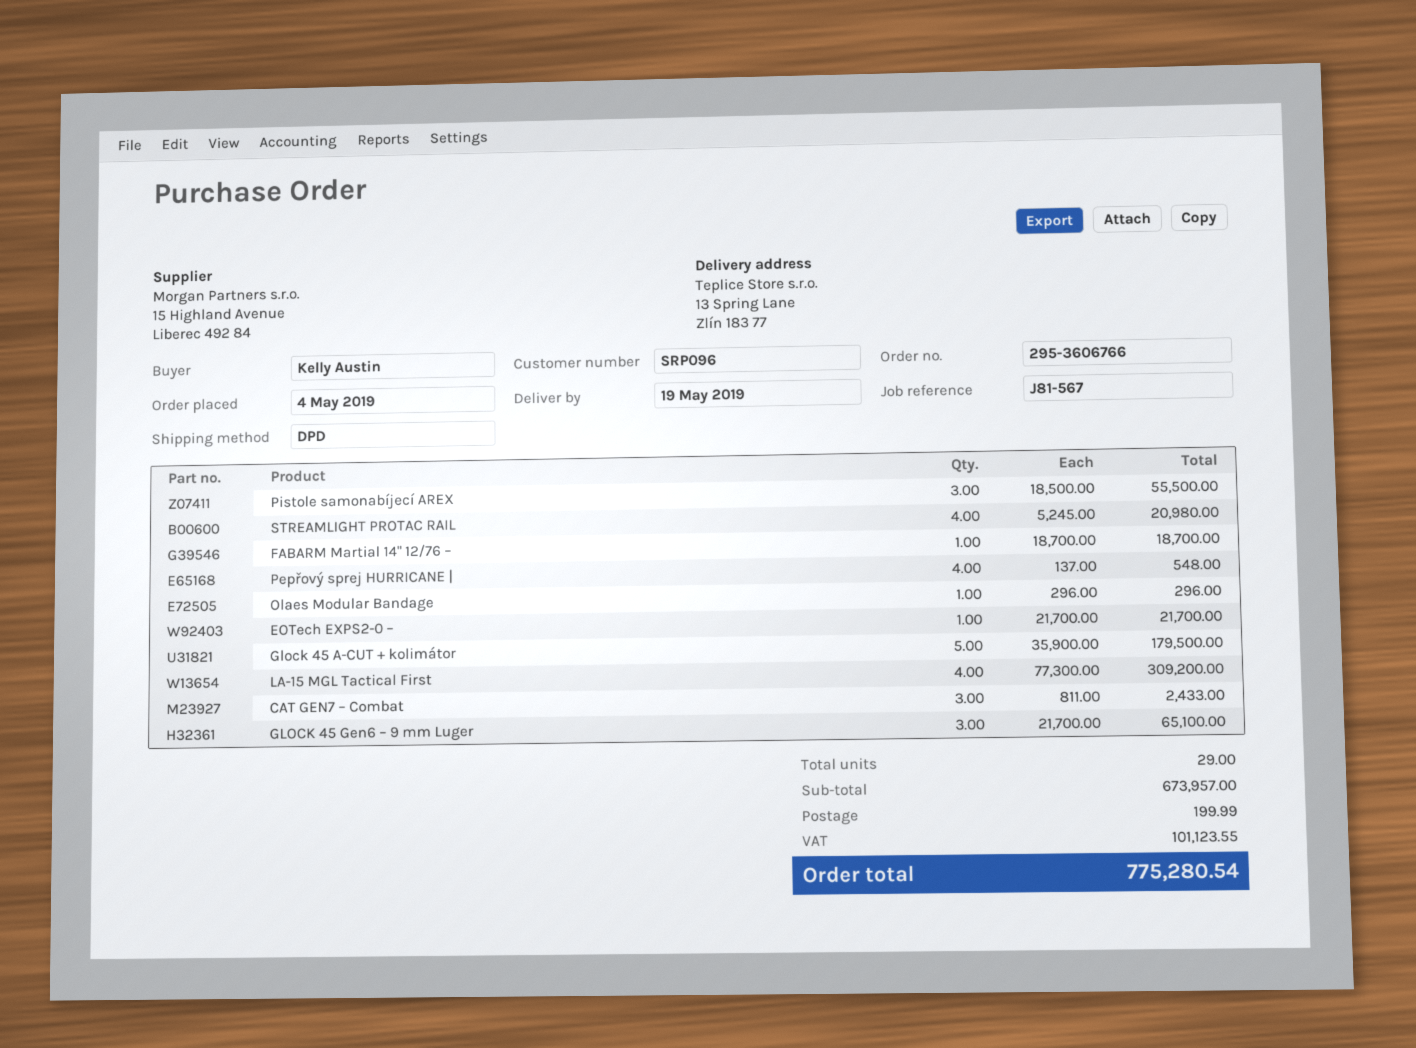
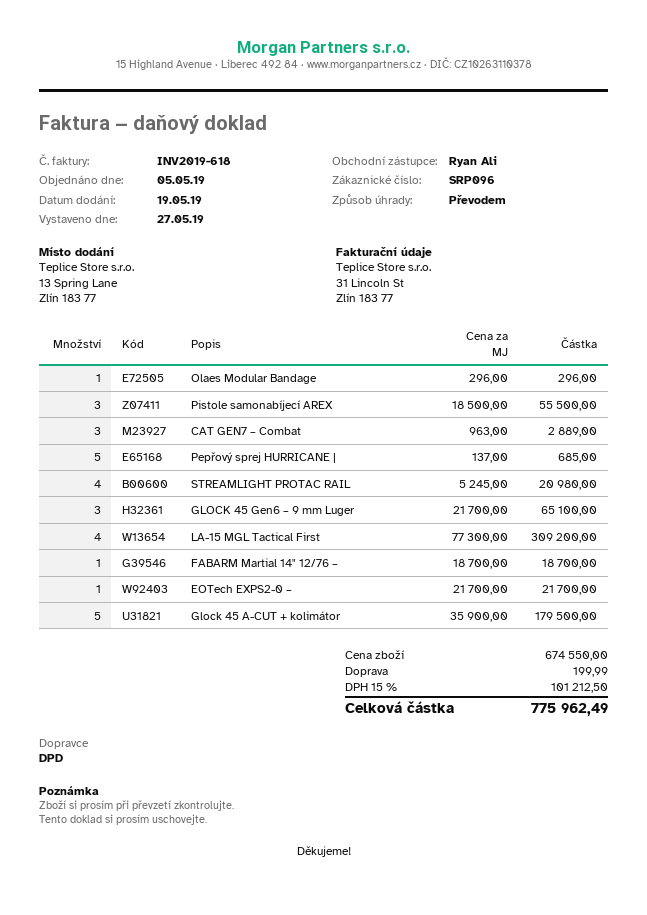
order date: 2019-05-04 -> 2019-05-05
Pepřový sprej HURRICANE |: 4 x 137.00 = 548.00 -> 5 x 137.00 = 685.00
CAT GEN7 – Combat: 3 x 811.00 = 2433.00 -> 3 x 963.00 = 2889.00
subtotal: 673957.00 -> 674550.00
tax: 101123.55 -> 101212.50
total: 775280.54 -> 775962.49

